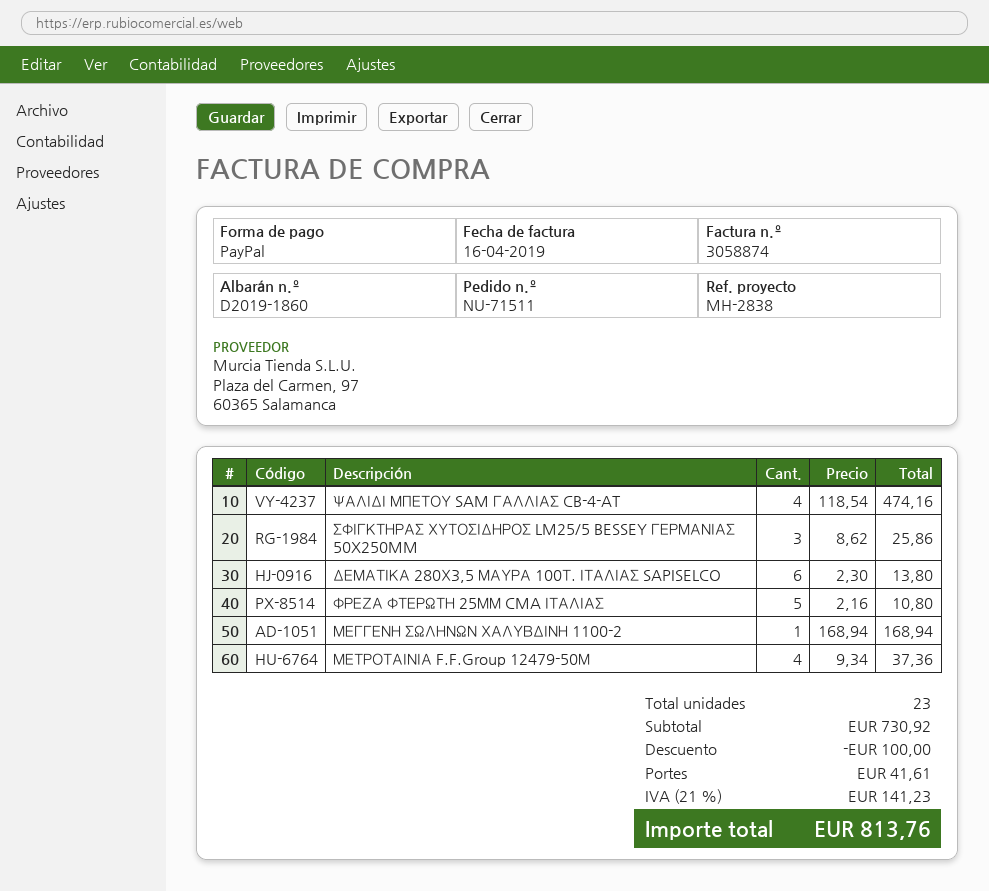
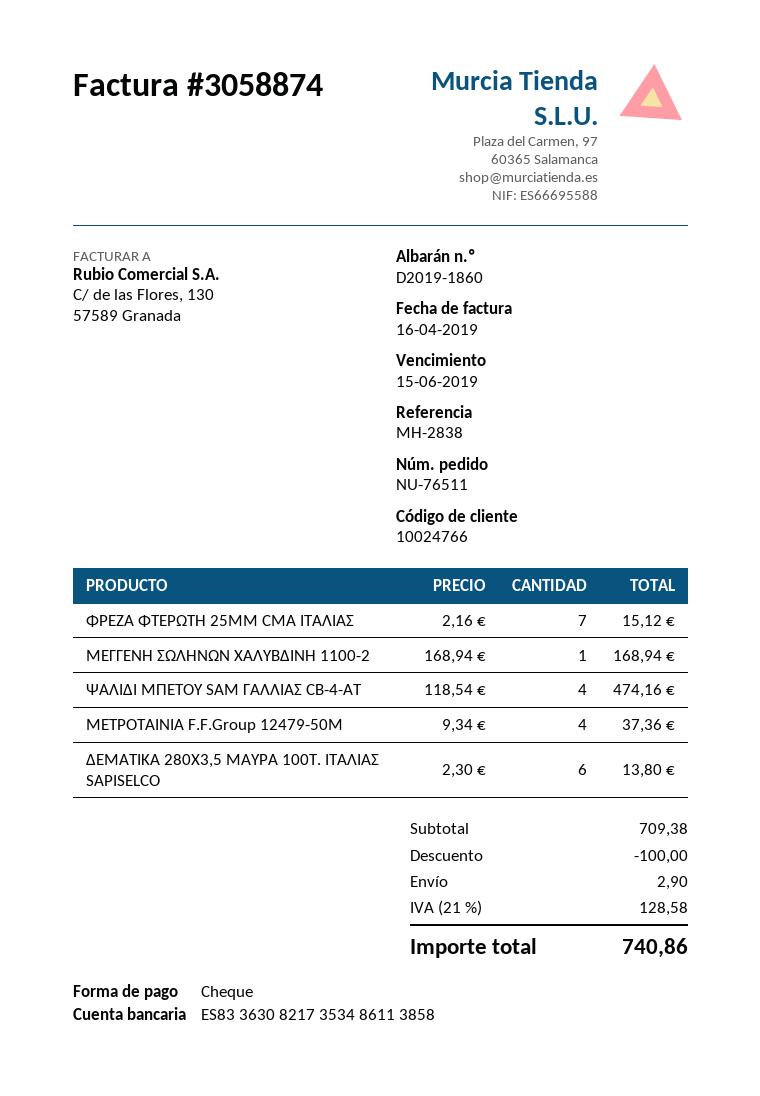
order number: NU-71511 -> NU-76511
payment method: PayPal -> cheque
ΣΦΙΓΚΤΗΡΑΣ ΧΥΤΟΣΙΔΗΡΟΣ LM25/5 BESSEY ΓΕΡΜΑΝΙΑΣ 50X250MM: 3 x 8.62 = 25.86 -> none
ΦΡΕΖΑ ΦΤΕΡΩΤΗ 25ΜΜ CMA ΙΤΑΛΙΑΣ: 5 x 2.16 = 10.80 -> 7 x 2.16 = 15.12
subtotal: 730.92 -> 709.38
shipping: 41.61 -> 2.90
tax: 21% = 141.23 -> 21% = 128.58
total: 813.76 -> 740.86

